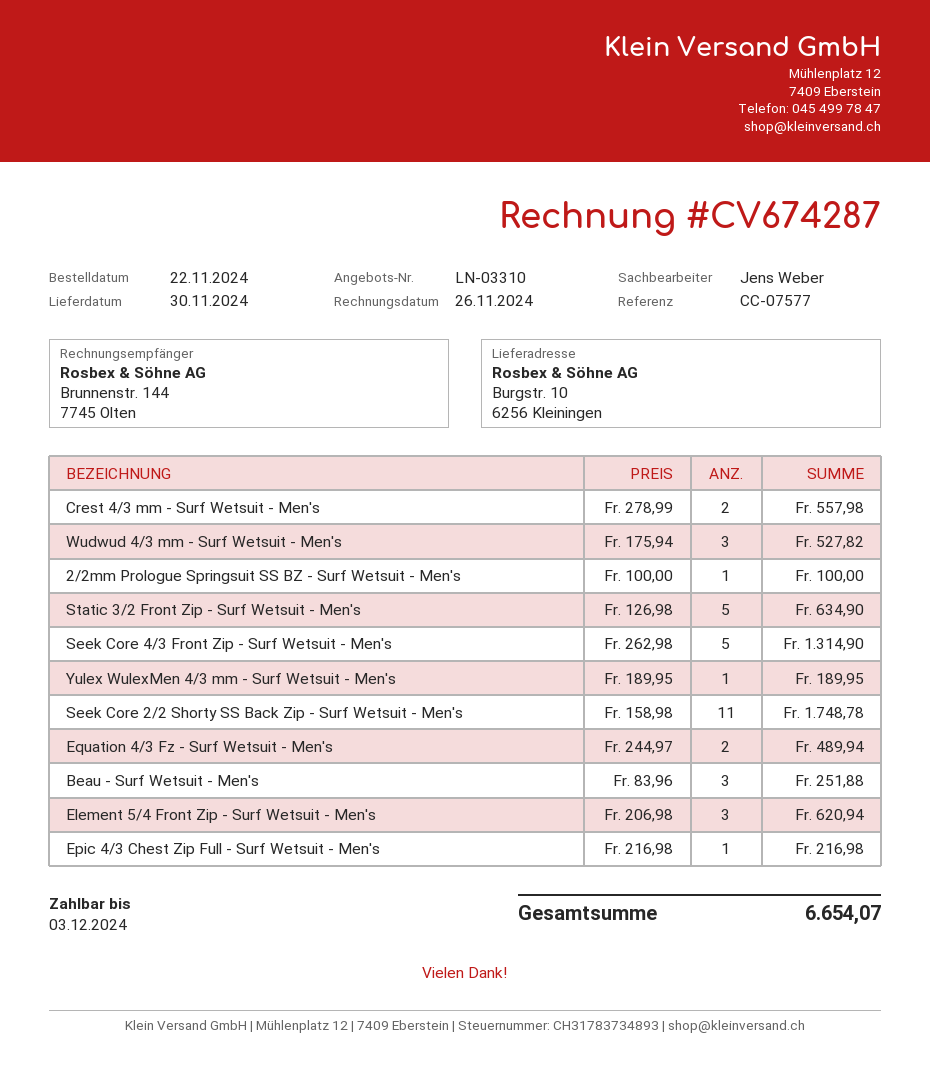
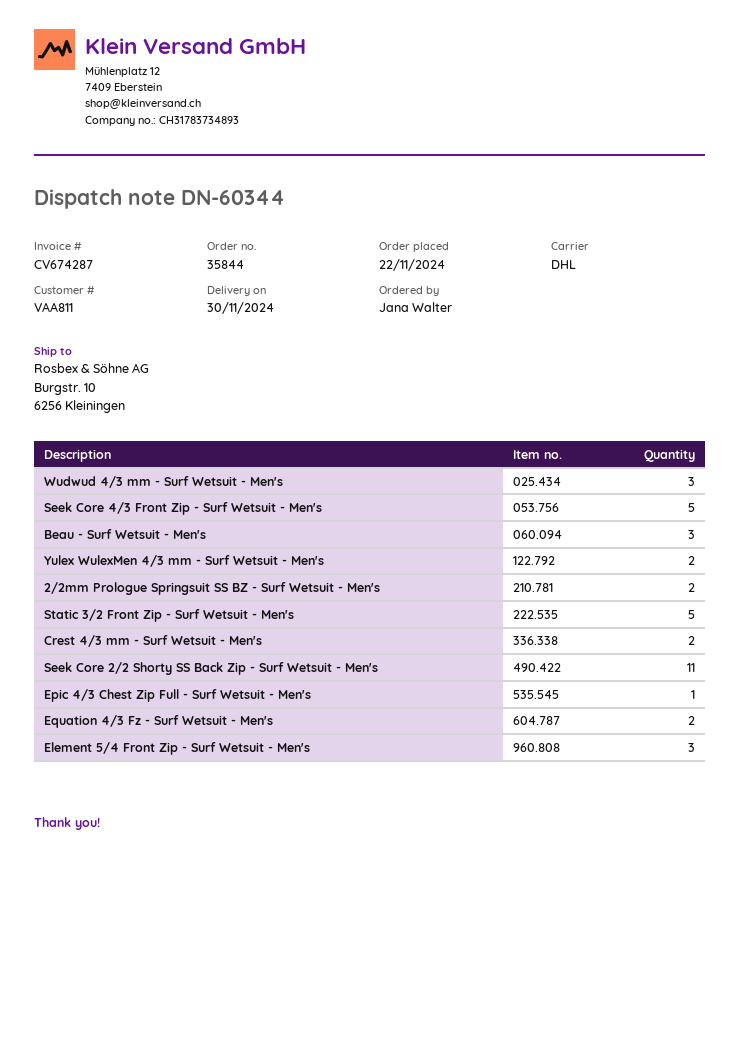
2/2mm Prologue Springsuit SS BZ - Surf Wetsuit - Men's: 1 -> 2
Yulex WulexMen 4/3 mm - Surf Wetsuit - Men's: 1 -> 2

